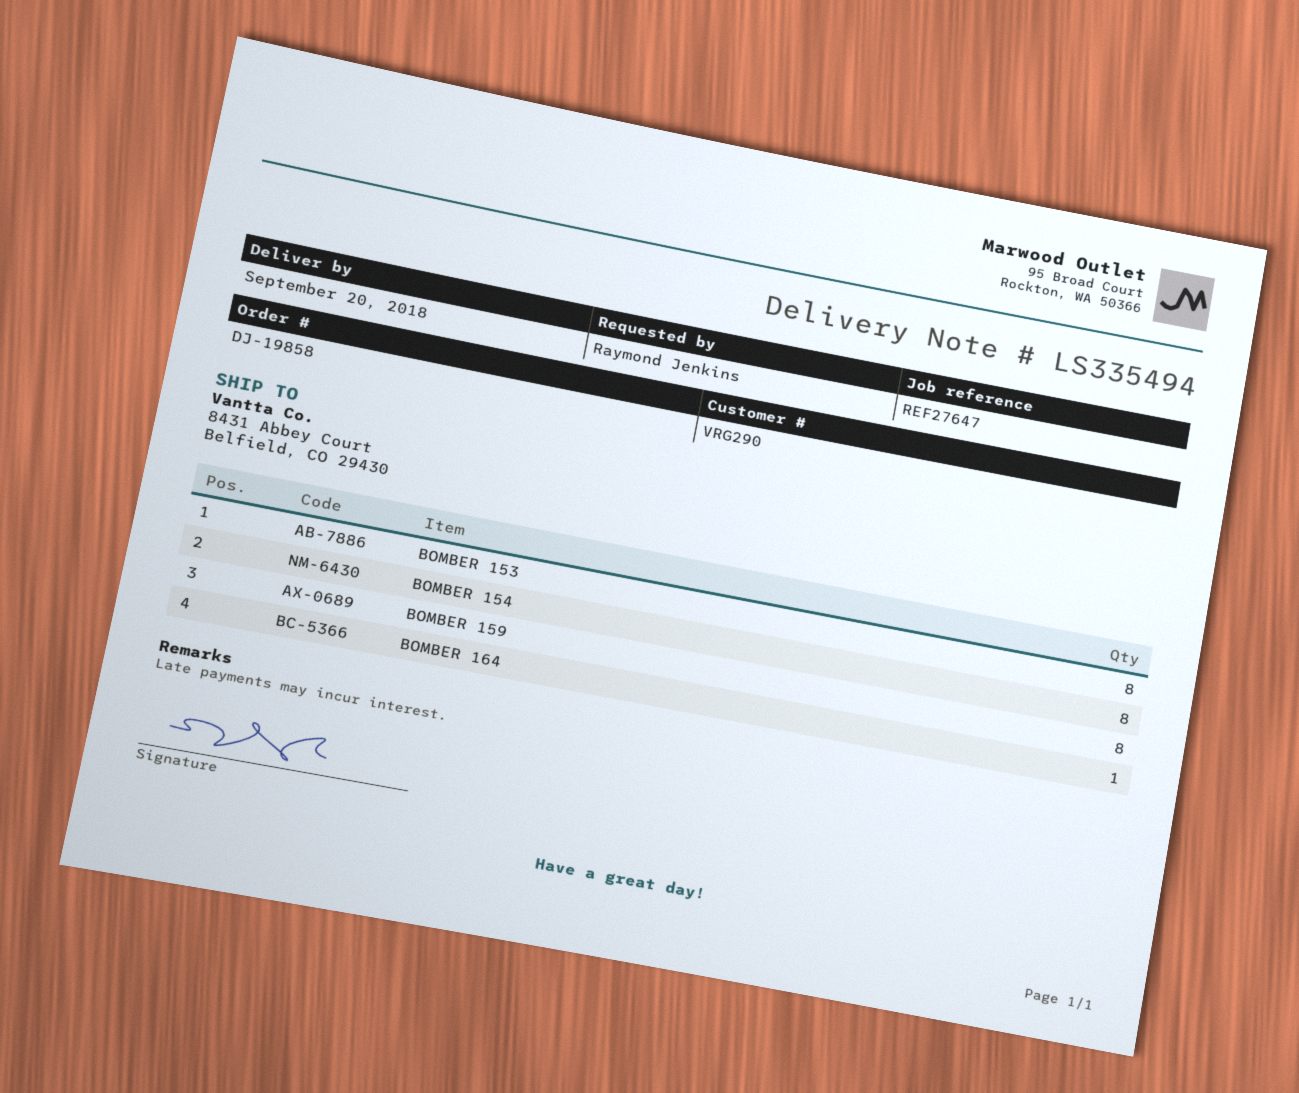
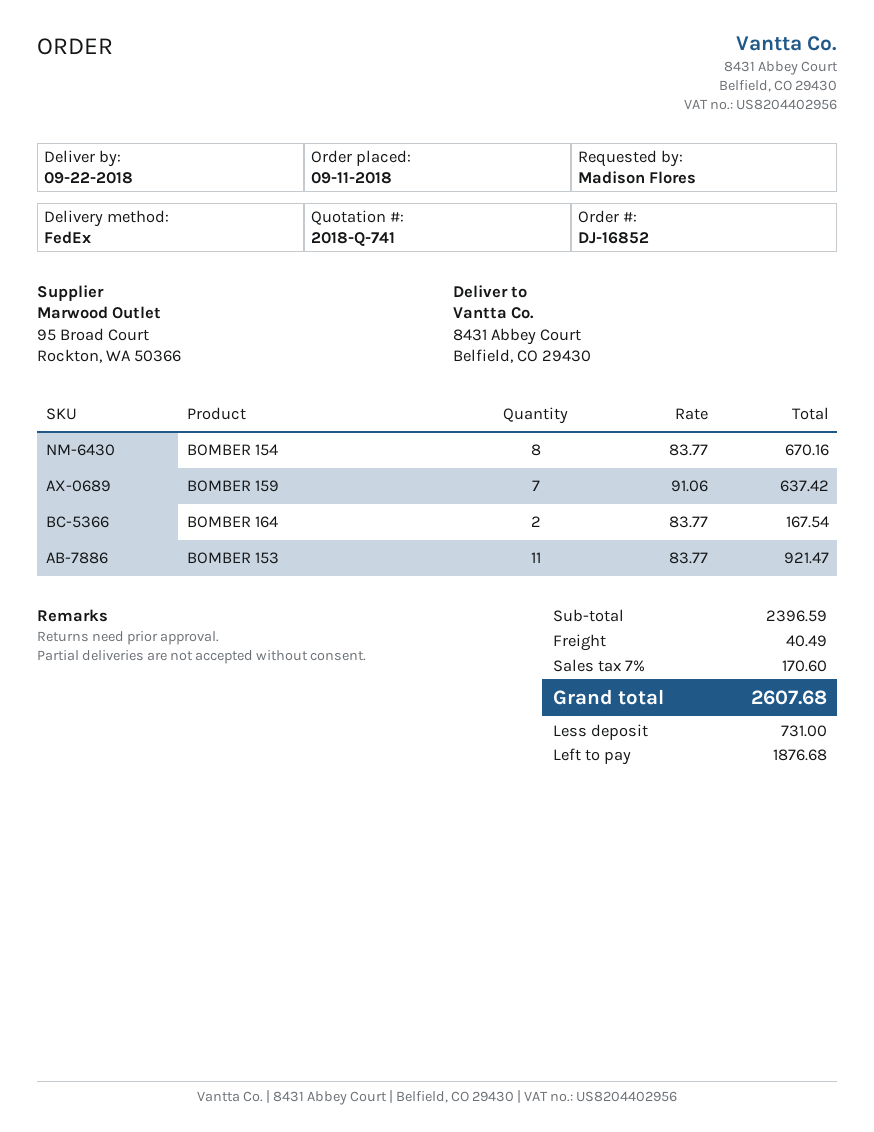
order number: DJ-19858 -> DJ-16852
delivery date: 2018-09-20 -> 2018-09-22
ordered by: Raymond Jenkins -> Madison Flores
BOMBER 153: 8 -> 11
BOMBER 159: 8 -> 7
BOMBER 164: 1 -> 2

